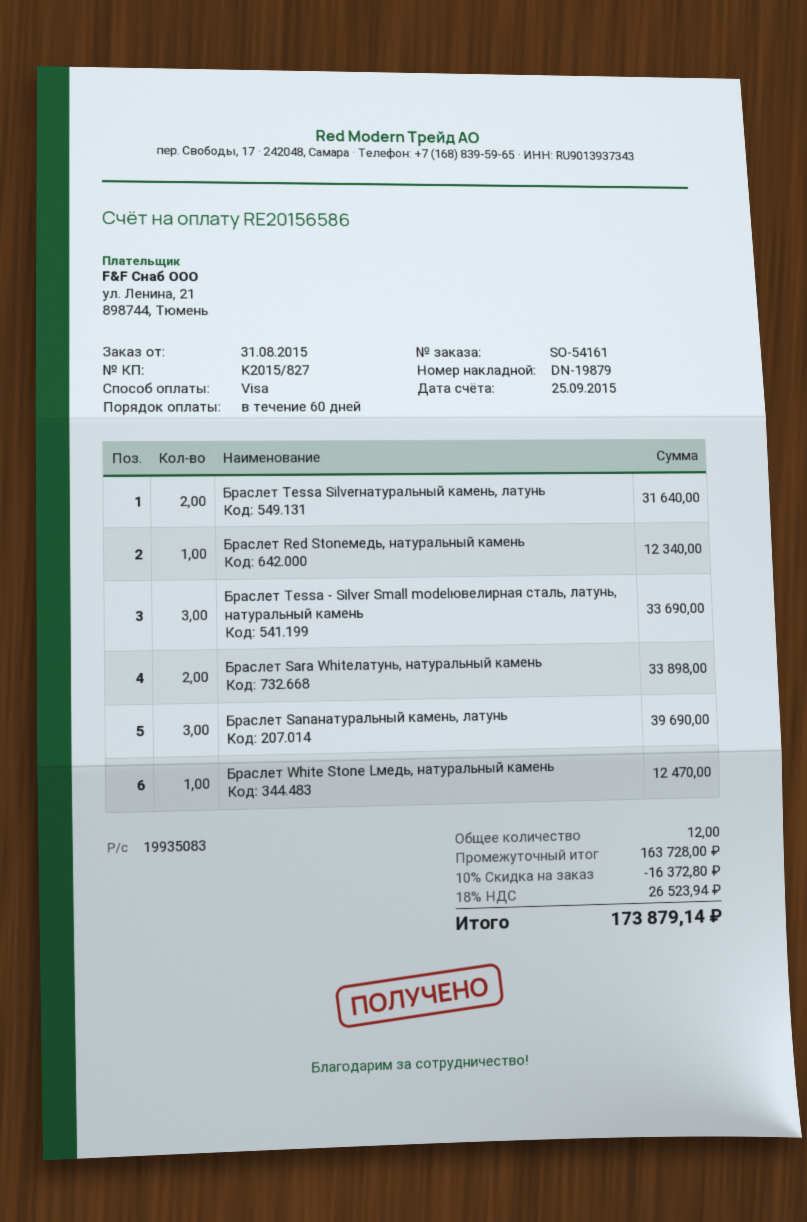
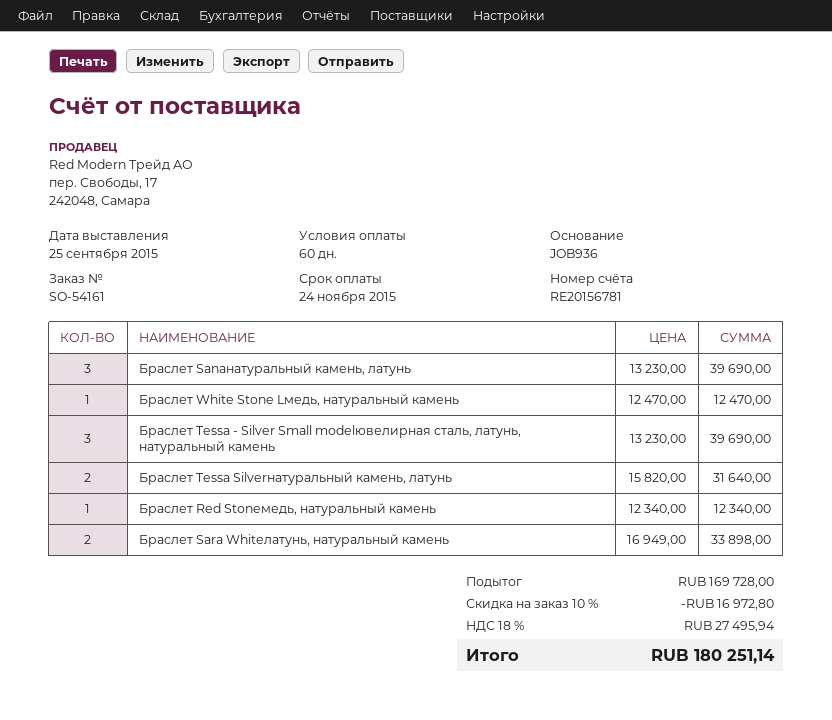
invoice number: RE20156586 -> RE20156781
Браслет Tessa - Silver Small modelювелирная сталь, латунь, натуральный камень: 3 for 33690.00 -> 3 for 39690.00
subtotal: 163728.00 -> 169728.00
discount: 10% = 16372.80 -> 10% = 16972.80
tax: 18% = 26523.94 -> 18% = 27495.94
total: 173879.14 -> 180251.14

